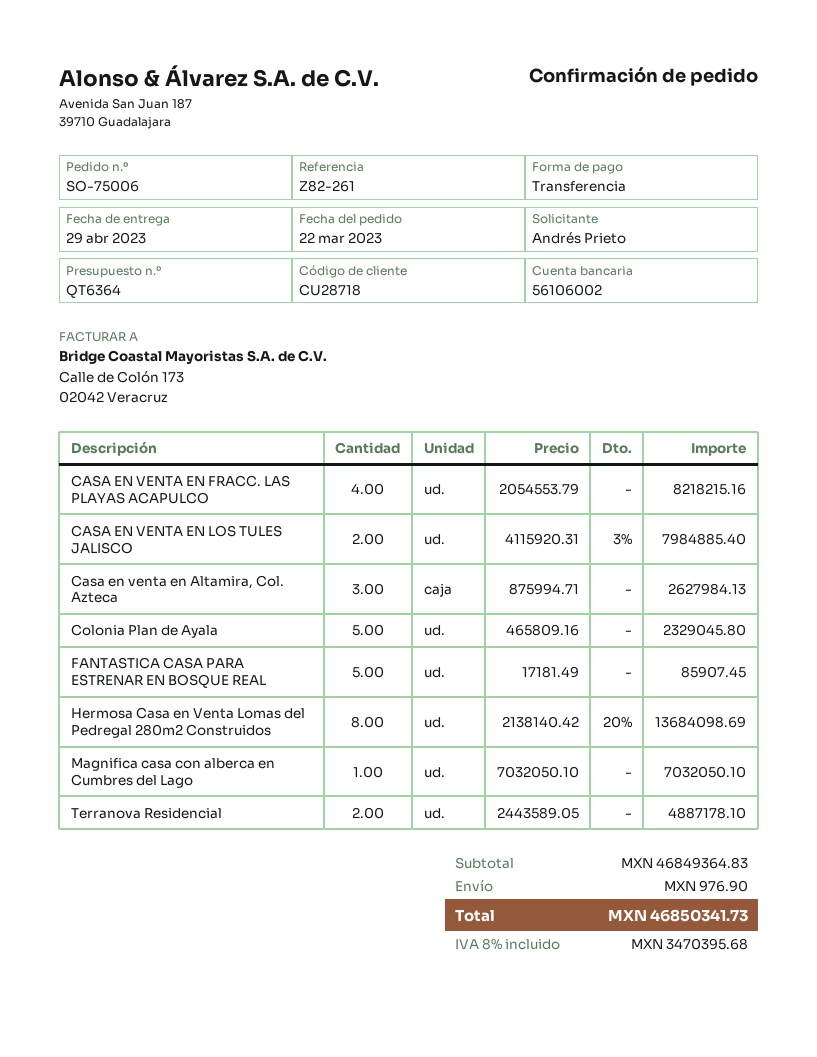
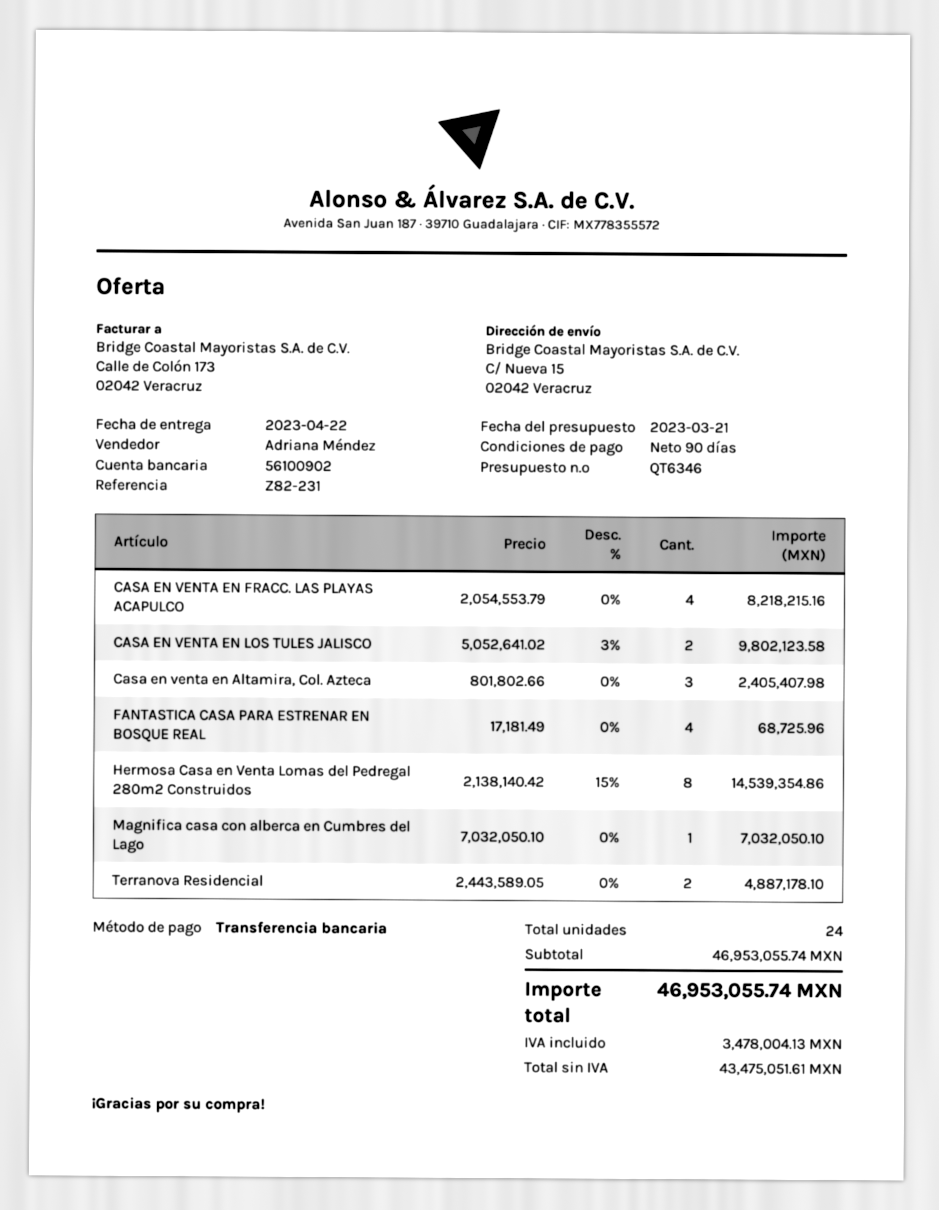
quote number: QT6364 -> QT6346
delivery date: 2023-04-29 -> 2023-04-22
reference: Z82-261 -> Z82-231
bank account: 56106002 -> 56100902
CASA EN VENTA EN LOS TULES JALISCO: 2 x 4115920.31 - 3% = 7984885.40 -> 2 x 5052641.02 - 3% = 9802123.58
Casa en venta en Altamira, Col. Azteca: 3 x 875994.71 = 2627984.13 -> 3 x 801802.66 = 2405407.98
Colonia Plan de Ayala: 5 x 465809.16 = 2329045.80 -> none
FANTASTICA CASA PARA ESTRENAR EN BOSQUE REAL: 5 x 17181.49 = 85907.45 -> 4 x 17181.49 = 68725.96
Hermosa Casa en Venta Lomas del Pedregal 280m2 Construidos: 8 x 2138140.42 - 20% = 13684098.69 -> 8 x 2138140.42 - 15% = 14539354.86
subtotal: 46849364.83 -> 46953055.74
shipping: 976.90 -> none
tax: 3470395.68 -> 3478004.13
total: 46850341.73 -> 46953055.74

